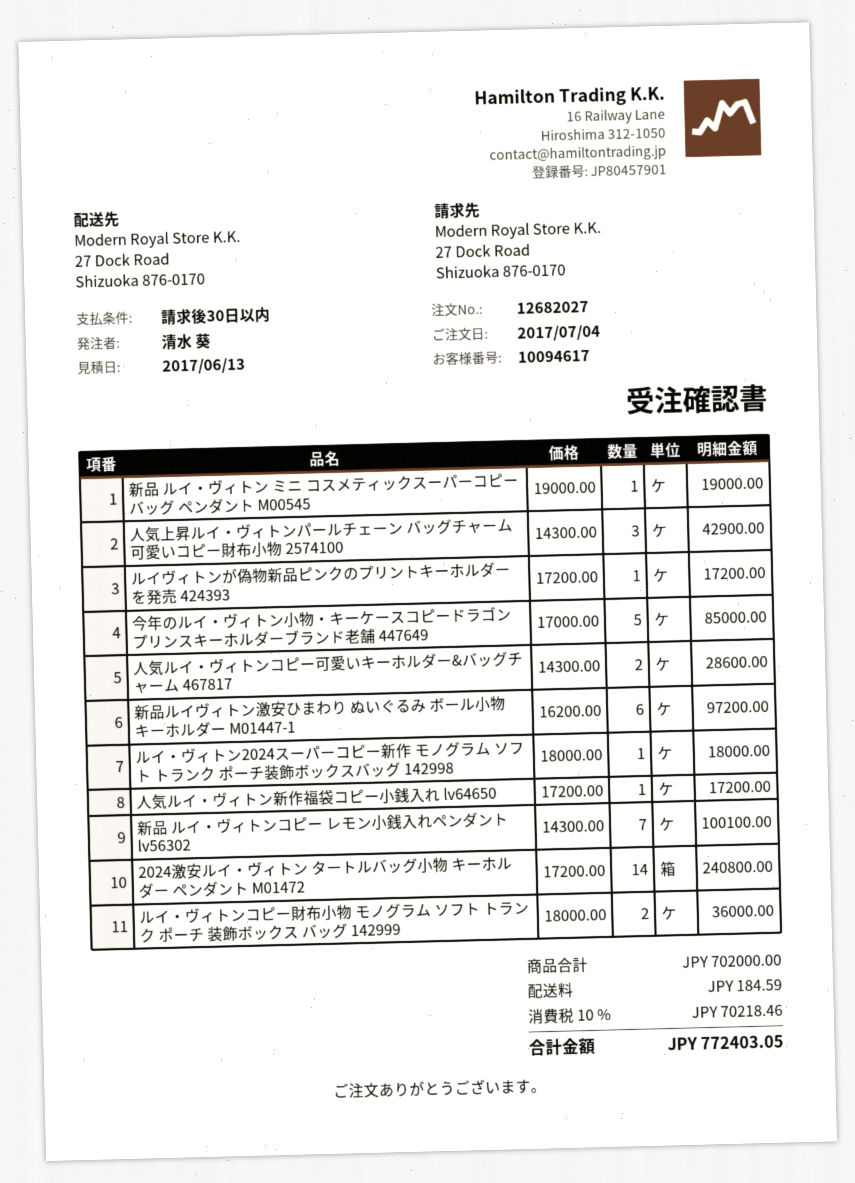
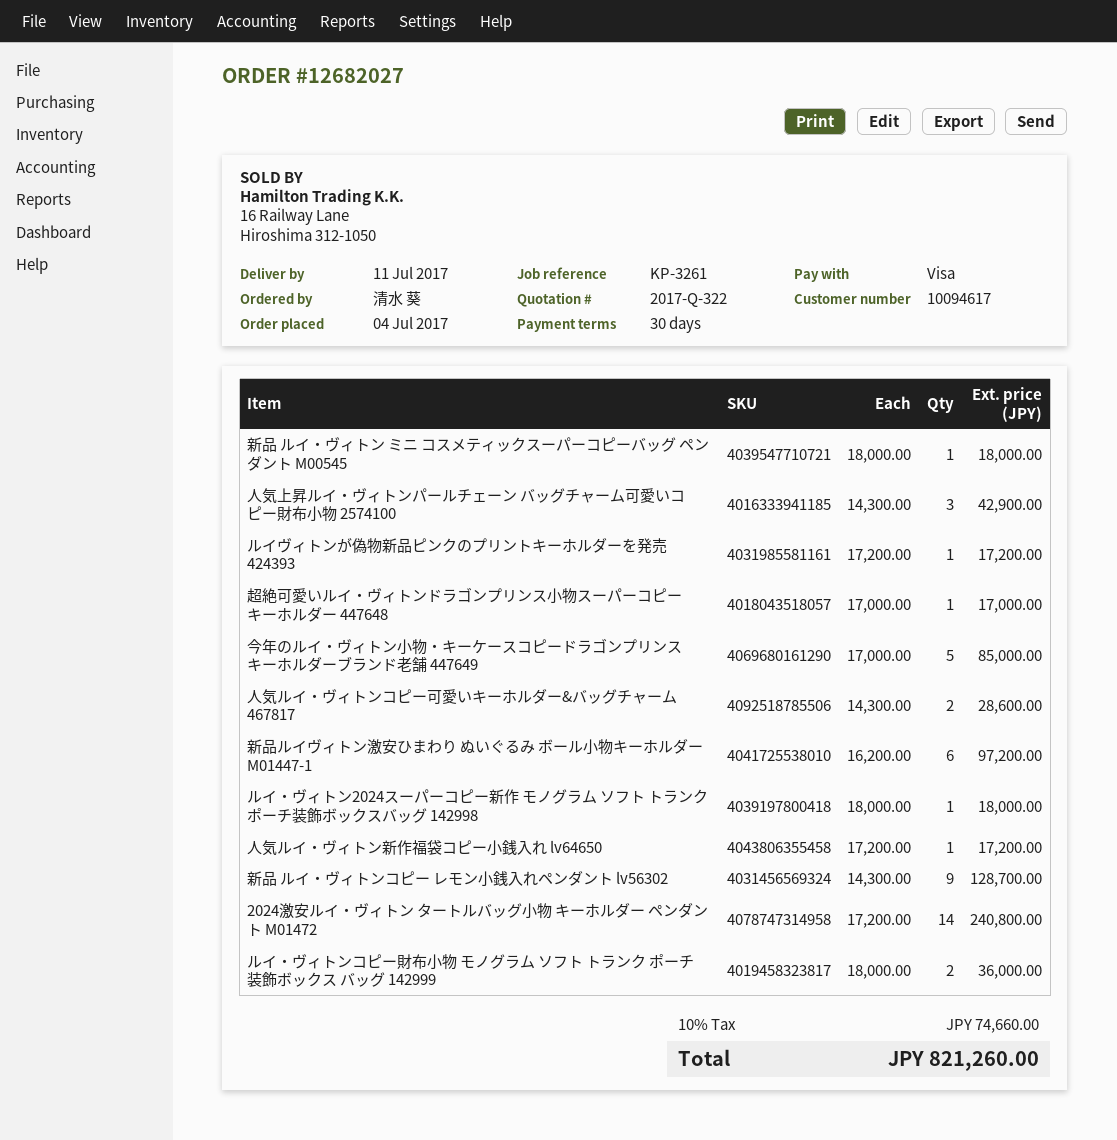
新品 ルイ・ヴィトン ミニ コスメティックスーパーコピーバッグ ペンダント M00545: 1 x 19000.00 = 19000.00 -> 1 x 18000.00 = 18000.00
新品 ルイ・ヴィトンコピー レモン小銭入れペンダント lv56302: 7 x 14300.00 = 100100.00 -> 9 x 14300.00 = 128700.00
超絶可愛いルイ・ヴィトンドラゴンプリンス小物スーパーコピーキーホルダー 447648: none -> 1 x 17000.00 = 17000.00
shipping: 184.59 -> none
tax: 10% = 70218.46 -> 10% = 74660.00
total: 772403.05 -> 821260.00

